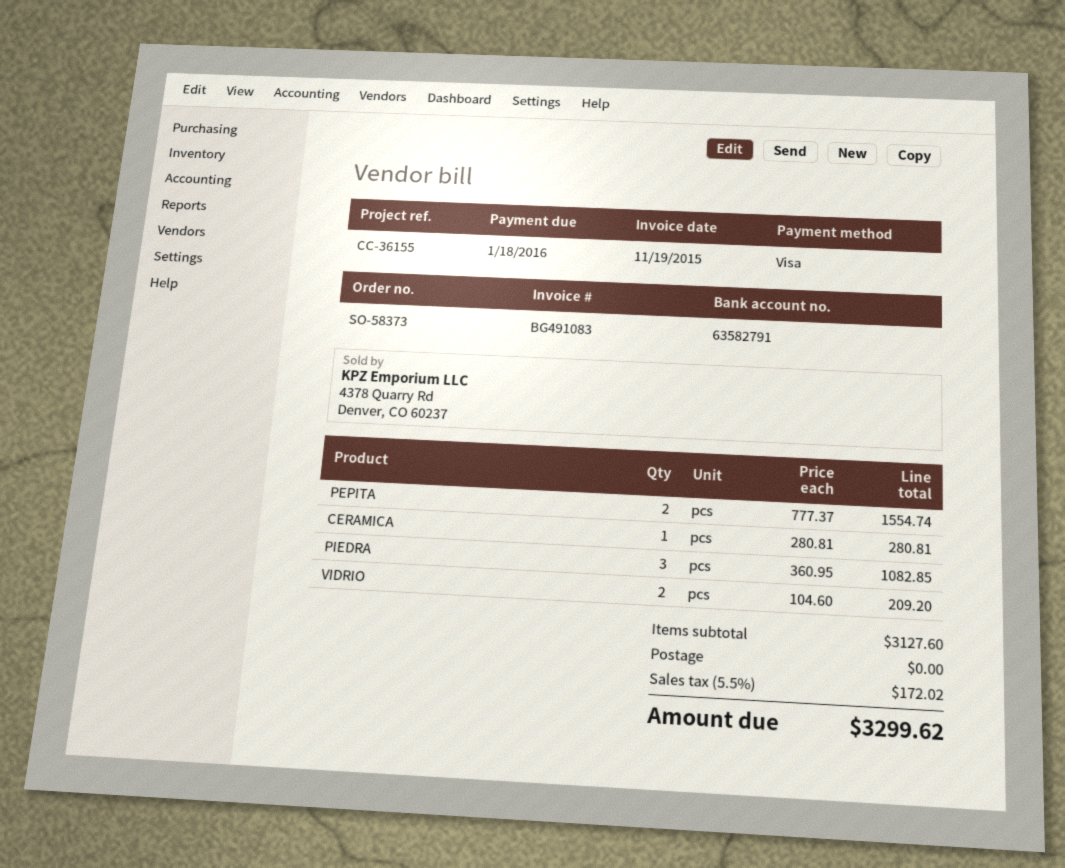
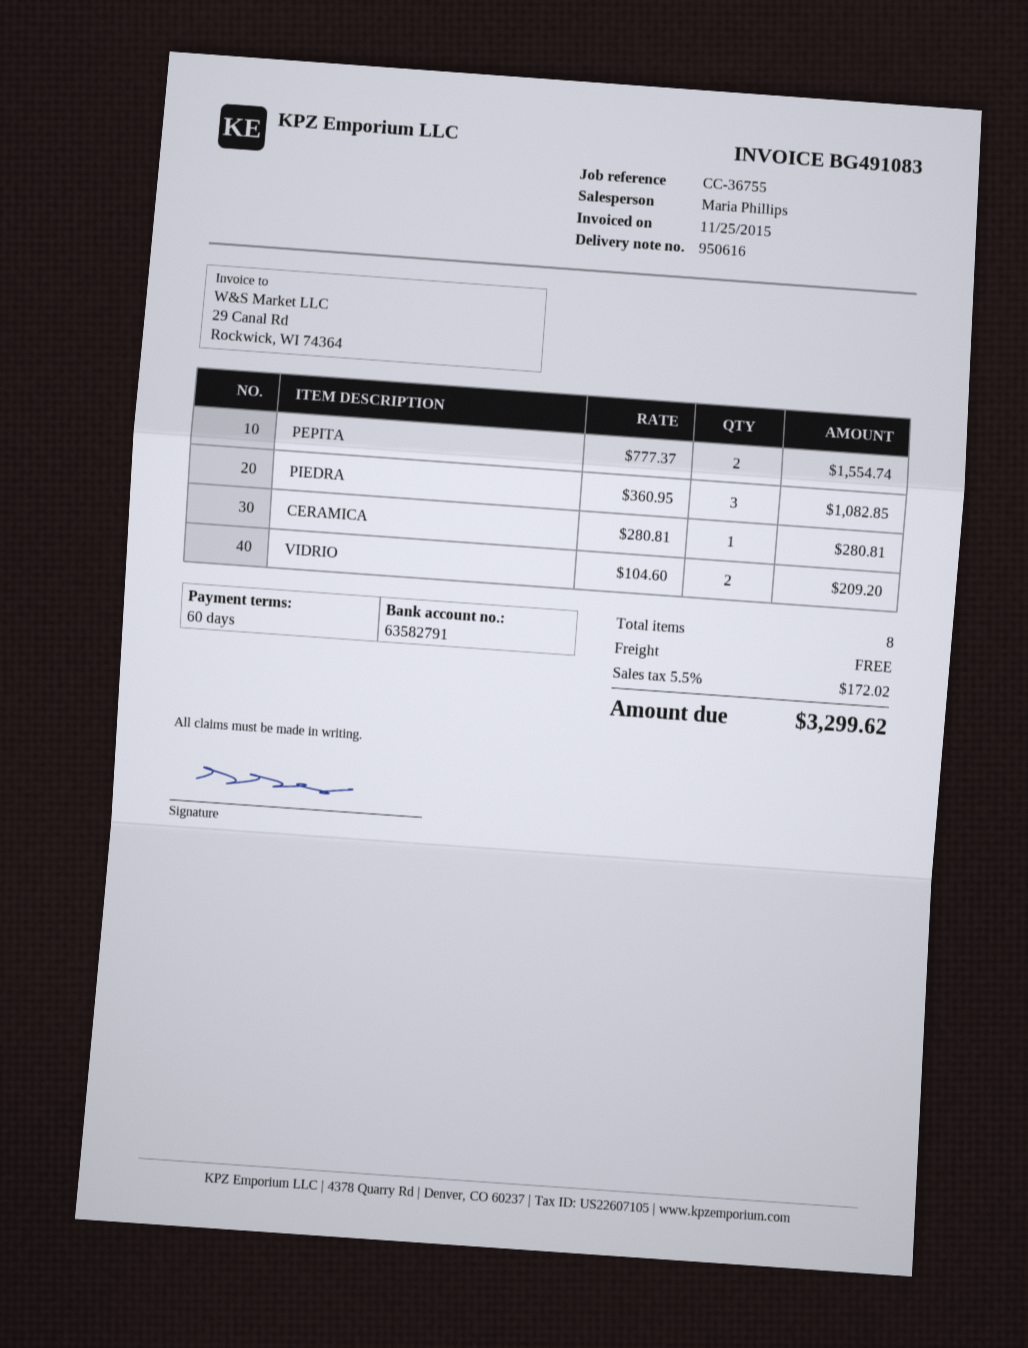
invoice date: 2015-11-19 -> 2015-11-25
reference: CC-36155 -> CC-36755

